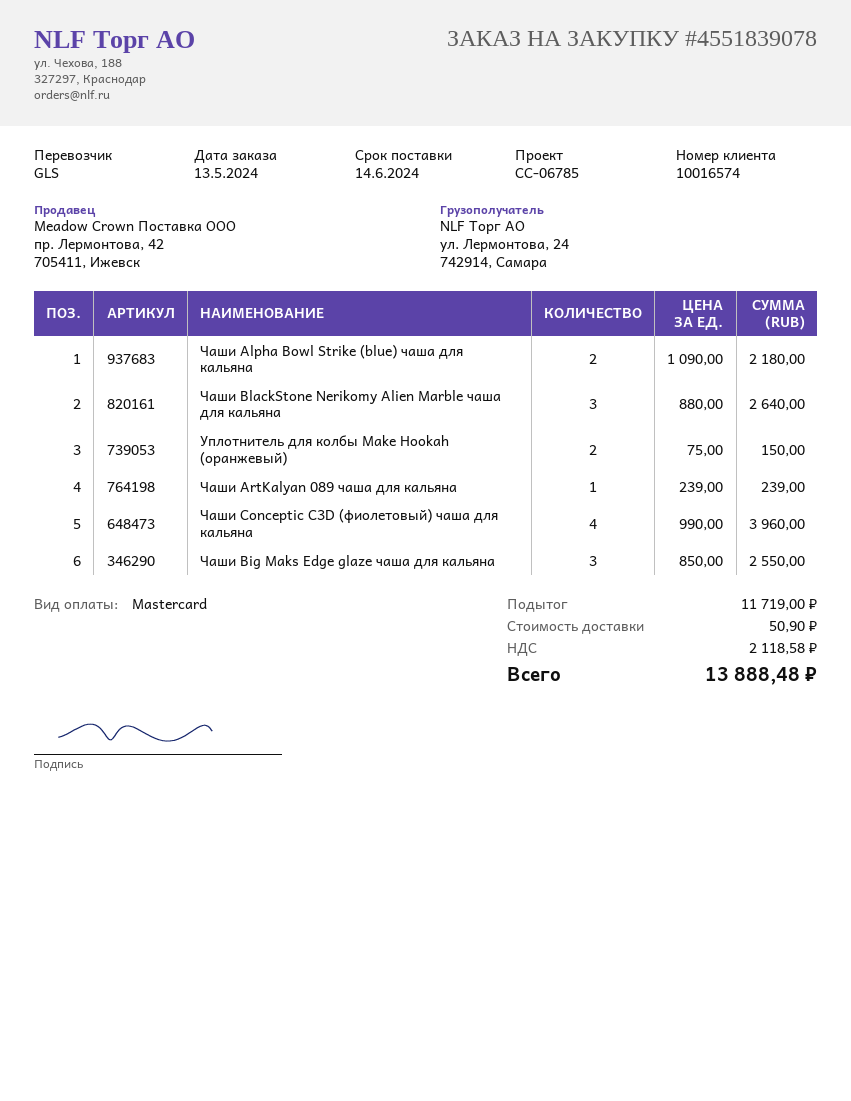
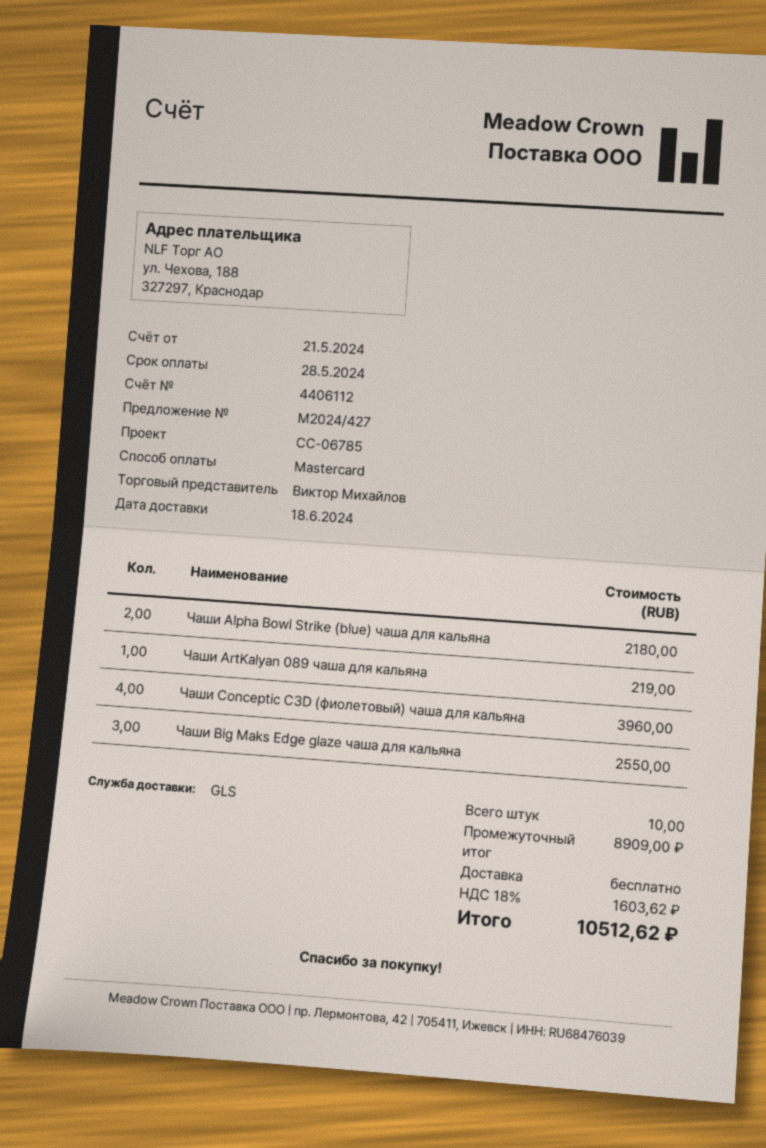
delivery date: 2024-06-14 -> 2024-06-18
Чаши BlackStone Nerikomy Alien Marble чаша для кальяна: 3 for 2640.00 -> none
Уплотнитель для колбы Make Hookah (оранжевый): 2 for 150.00 -> none
Чаши ArtKalyan 089 чаша для кальяна: 1 for 239.00 -> 1 for 219.00
subtotal: 11719.00 -> 8909.00
shipping: 50.90 -> 0.00
tax: 2118.58 -> 1603.62
total: 13888.48 -> 10512.62

